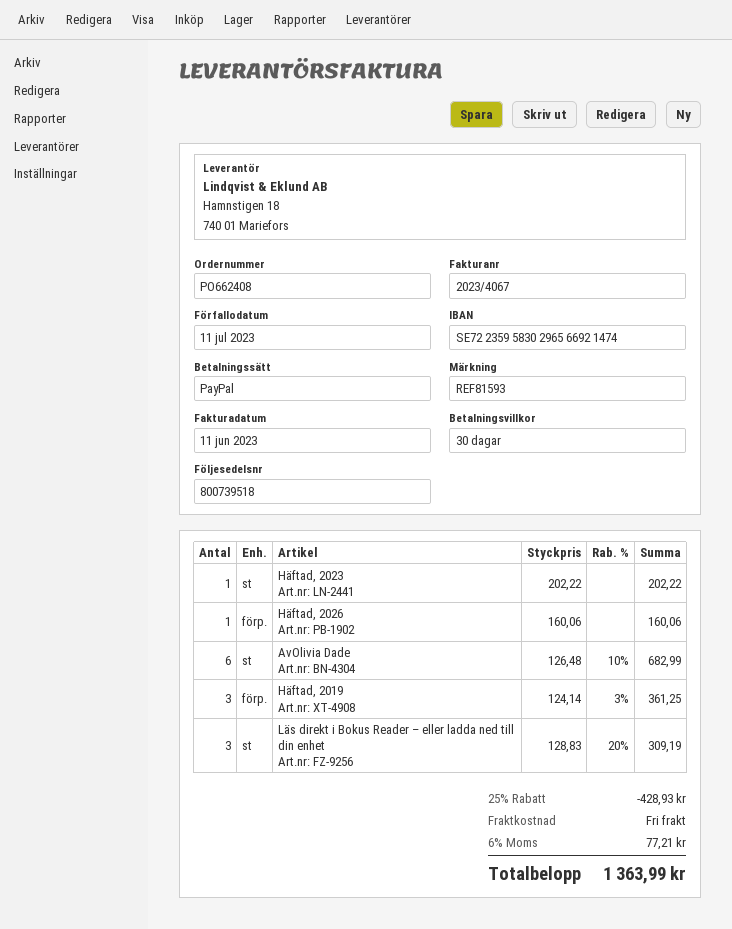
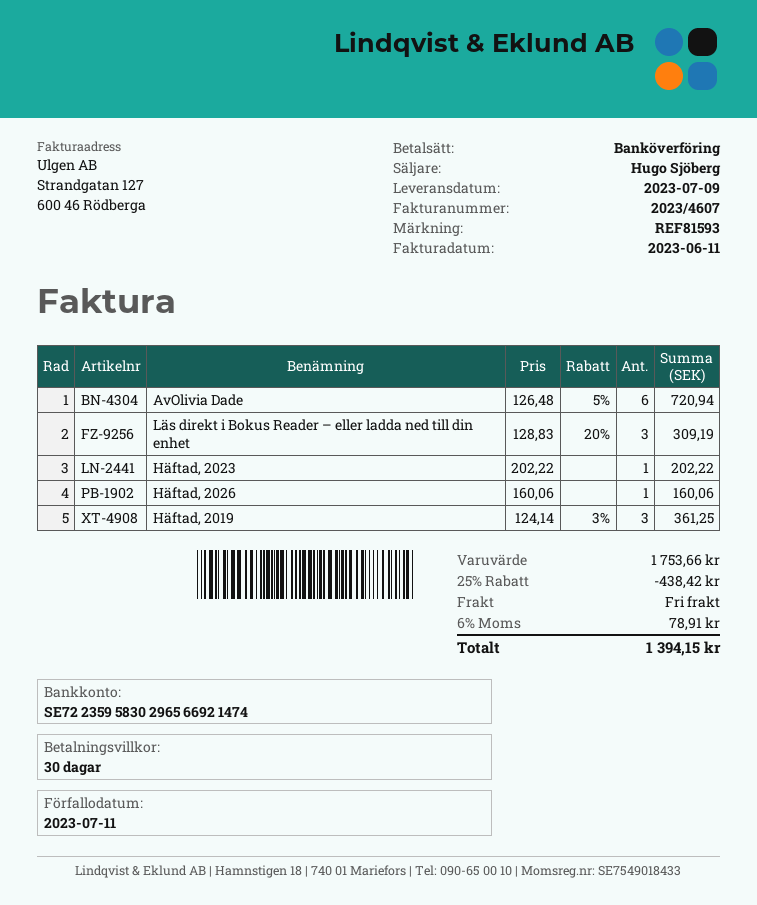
invoice number: 2023/4067 -> 2023/4607
payment method: PayPal -> bank transfer
AvOlivia Dade: 6 x 126.48 - 10% = 682.99 -> 6 x 126.48 - 5% = 720.94
discount: 25% = 428.93 -> 25% = 438.42
tax: 6% = 77.21 -> 6% = 78.91
total: 1363.99 -> 1394.15

